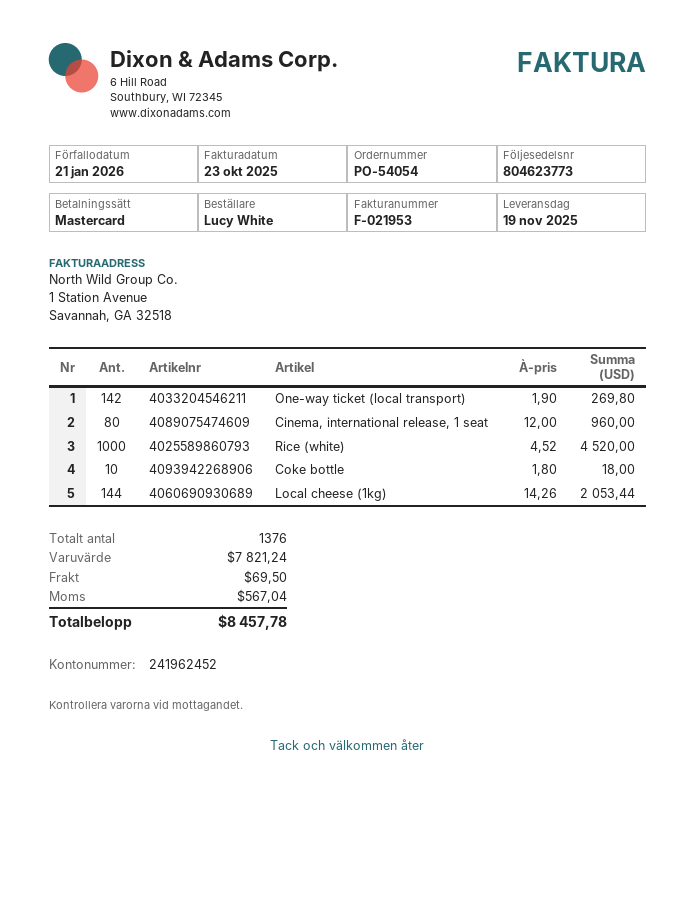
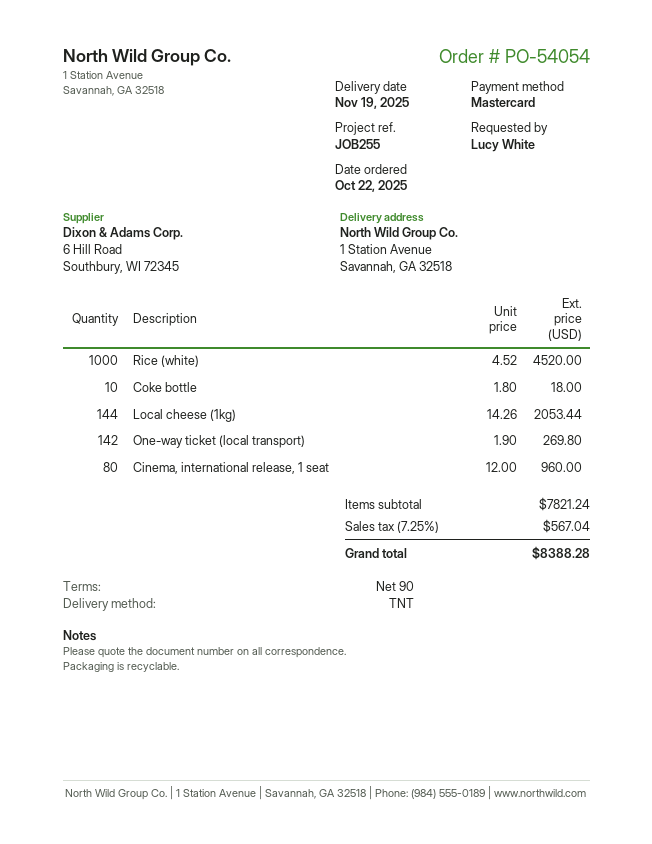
shipping: 69.50 -> none
total: 8457.78 -> 8388.28

